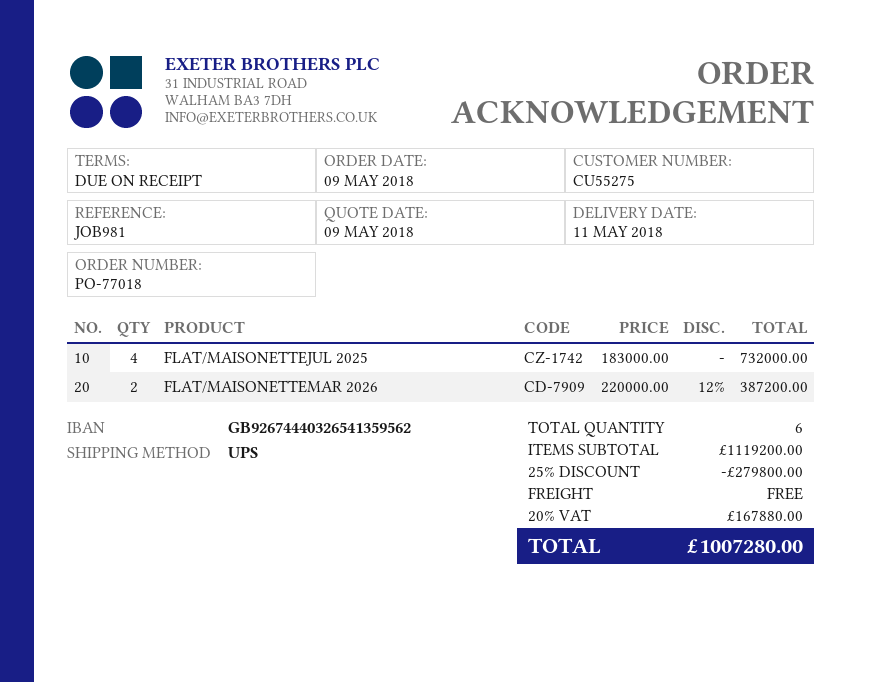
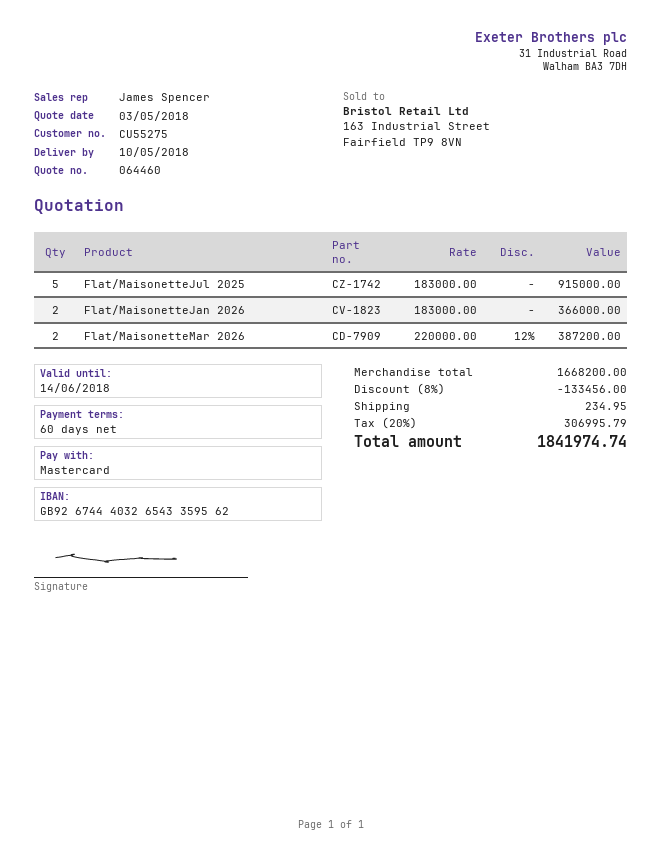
quote date: 2018-05-09 -> 2018-05-03
delivery date: 2018-05-11 -> 2018-05-10
payment terms: on receipt -> 60 days
bank account: GB92674440326541359562 -> GB92674440326543359562
FLAT/MAISONETTEJUL 2025: 4 x 183000.00 = 732000.00 -> 5 x 183000.00 = 915000.00
Flat/MaisonetteJan 2026: none -> 2 x 183000.00 = 366000.00
subtotal: 1119200.00 -> 1668200.00
discount: 25% = 279800.00 -> 8% = 133456.00
shipping: 0.00 -> 234.95
tax: 20% = 167880.00 -> 20% = 306995.79
total: 1007280.00 -> 1841974.74

